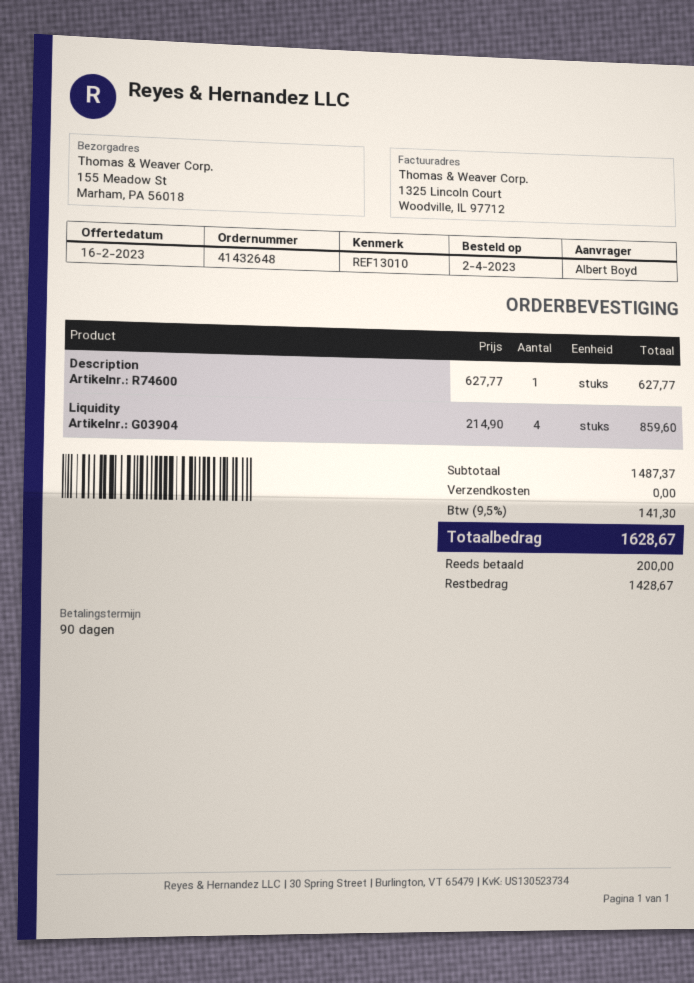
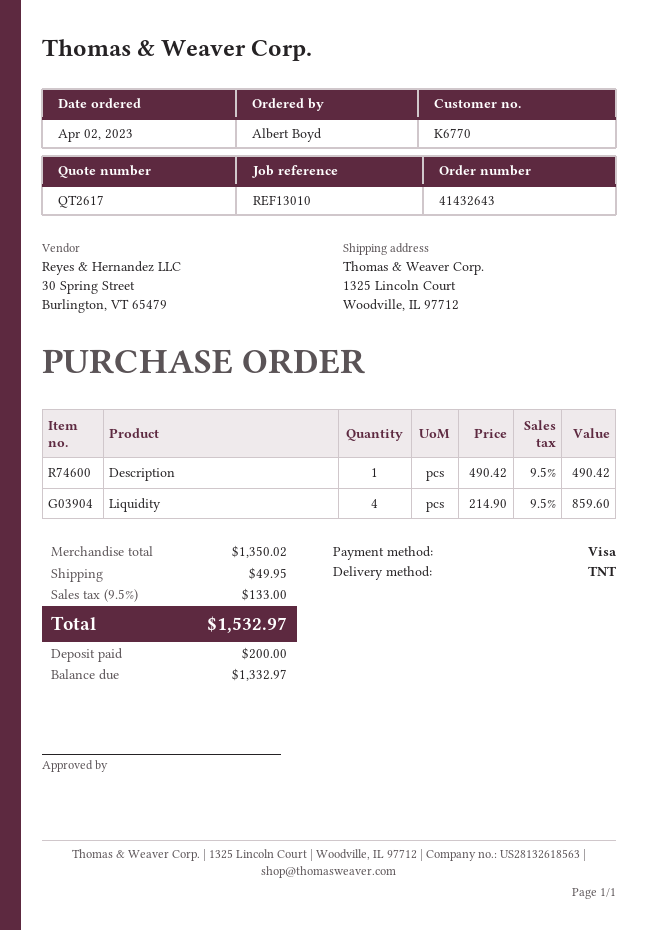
order number: 41432648 -> 41432643
ship to: 155 Meadow St, Marham, PA 56018 -> 1325 Lincoln Court, Woodville, IL 97712
Description: 1 x 627.77 = 627.77 -> 1 x 490.42 = 490.42
subtotal: 1487.37 -> 1350.02
shipping: 0.00 -> 49.95
tax: 9.5% = 141.30 -> 9.5% = 133.00
total: 1628.67 -> 1532.97
balance: 1428.67 -> 1332.97

